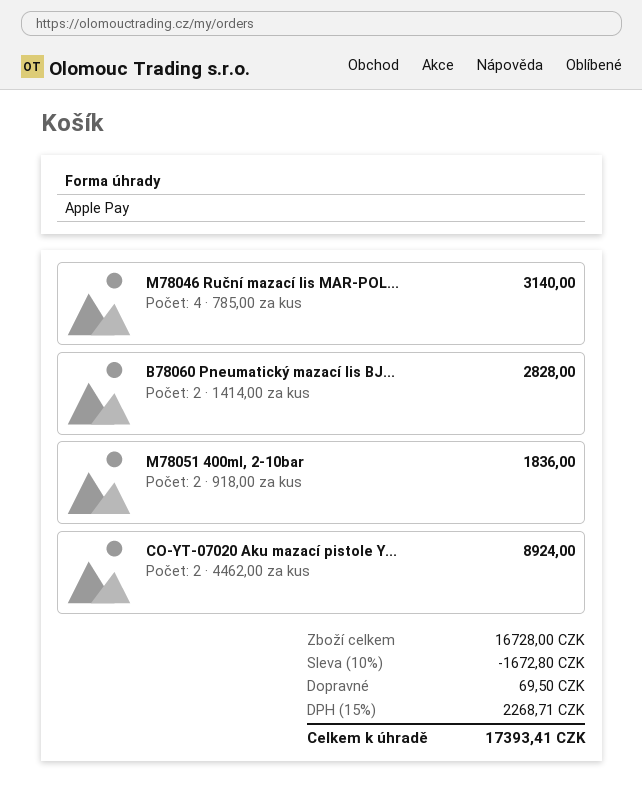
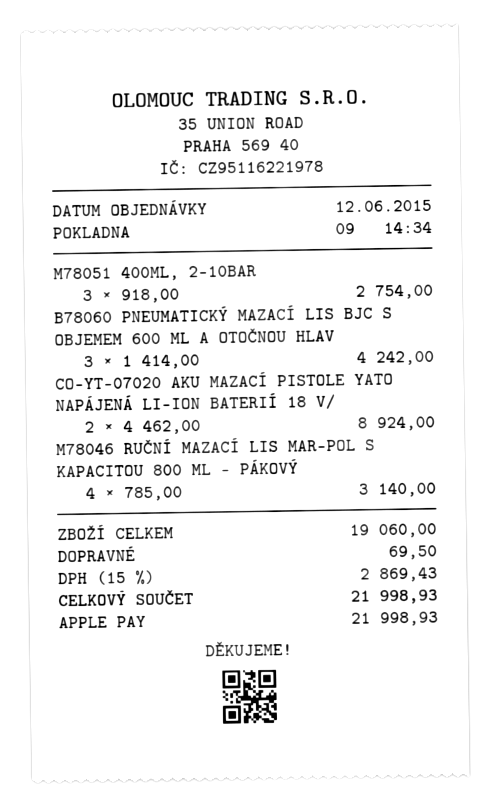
B78060 Pneumatický mazací lis BJ...: 2 x 1414.00 = 2828.00 -> 3 x 1414.00 = 4242.00
M78051 400ml, 2-10bar: 2 x 918.00 = 1836.00 -> 3 x 918.00 = 2754.00
subtotal: 16728.00 -> 19060.00
discount: 10% = 1672.80 -> none
tax: 15% = 2268.71 -> 15% = 2869.43
total: 17393.41 -> 21998.93

